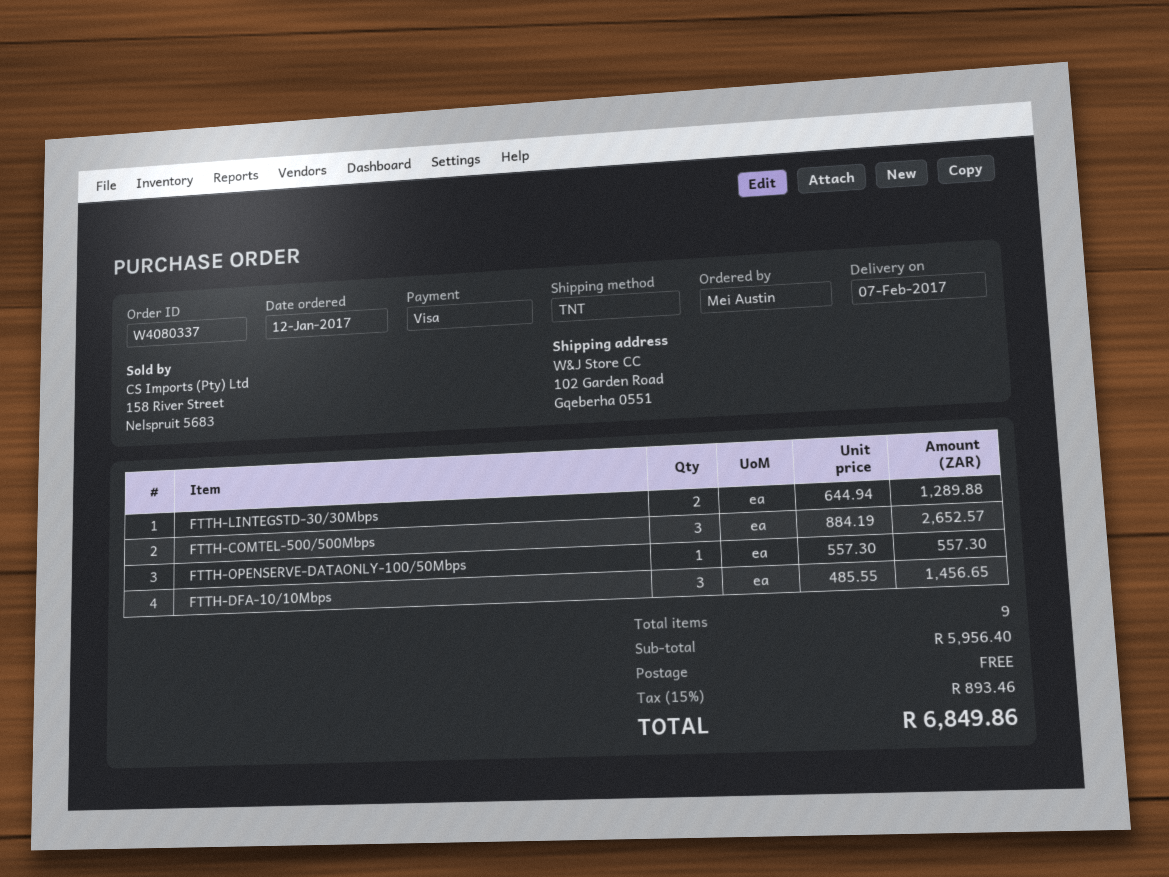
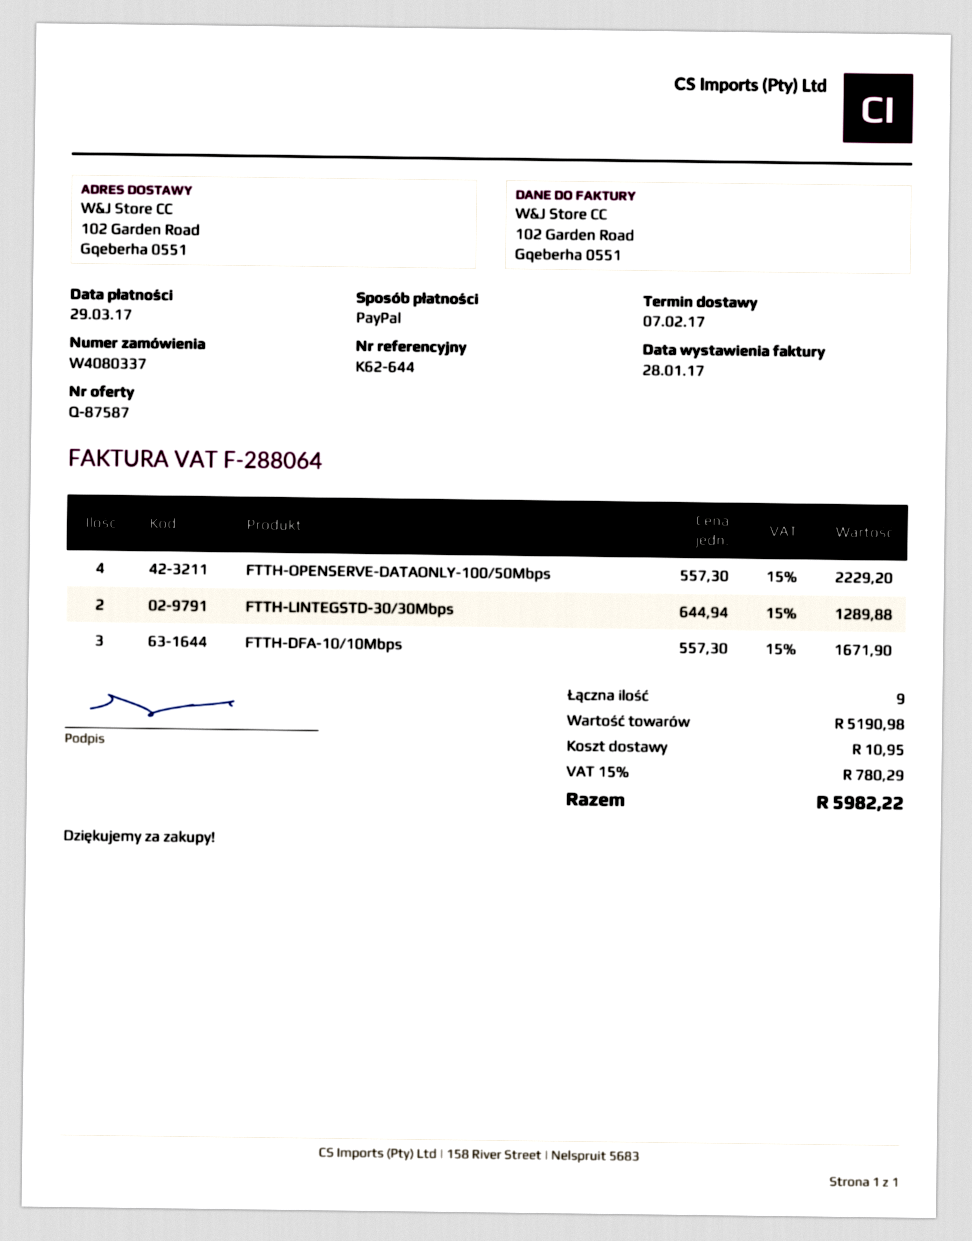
payment method: Visa -> PayPal
FTTH-COMTEL-500/500Mbps: 3 x 884.19 = 2652.57 -> none
FTTH-OPENSERVE-DATAONLY-100/50Mbps: 1 x 557.30 = 557.30 -> 4 x 557.30 = 2229.20
FTTH-DFA-10/10Mbps: 3 x 485.55 = 1456.65 -> 3 x 557.30 = 1671.90
subtotal: 5956.40 -> 5190.98
shipping: 0.00 -> 10.95
tax: 15% = 893.46 -> 15% = 780.29
total: 6849.86 -> 5982.22

